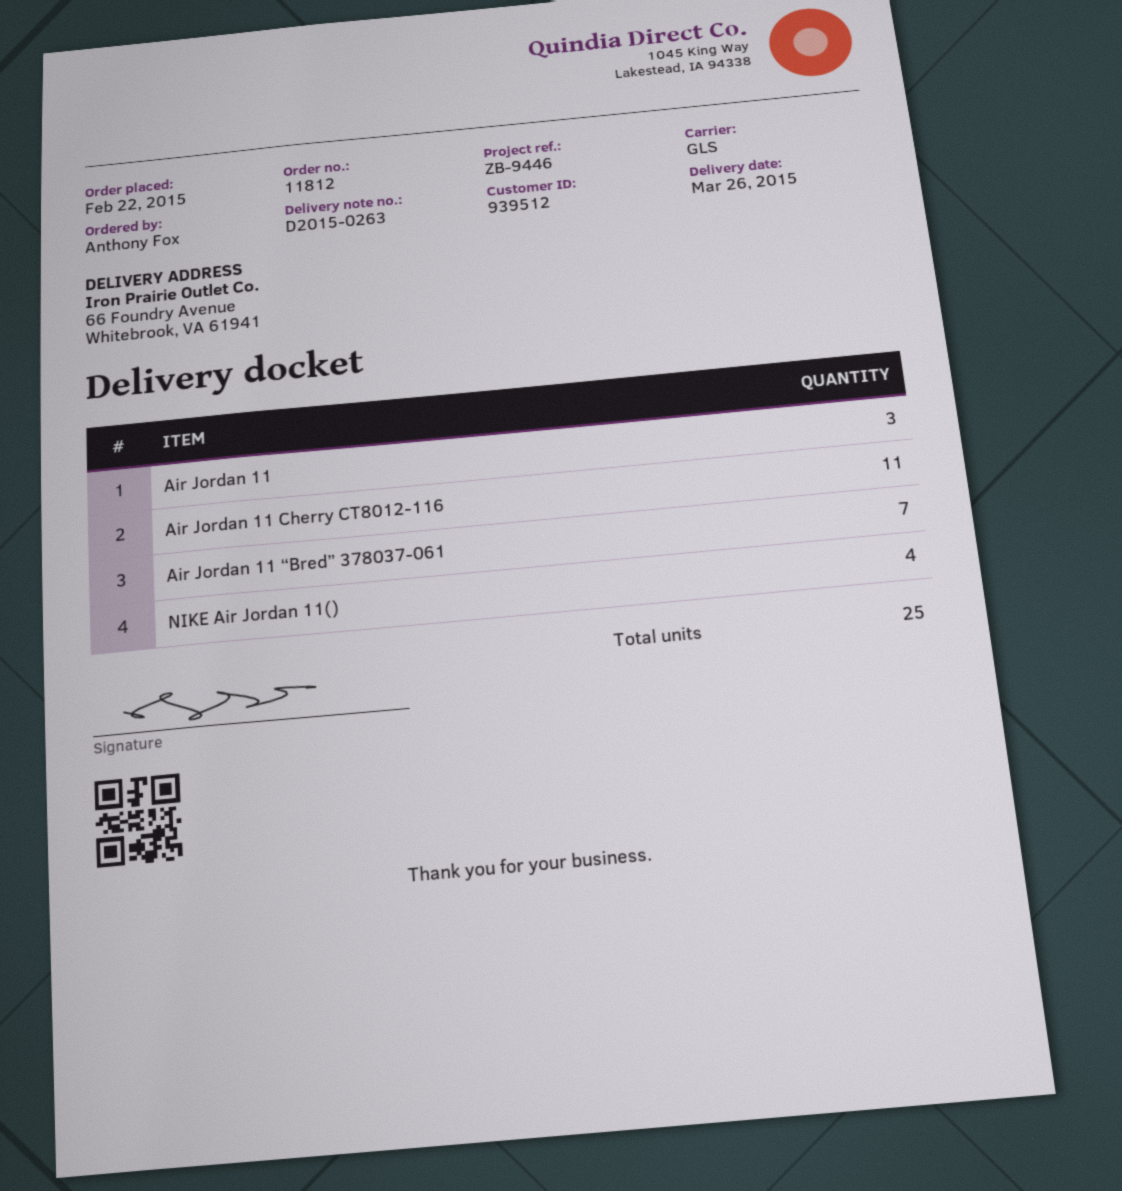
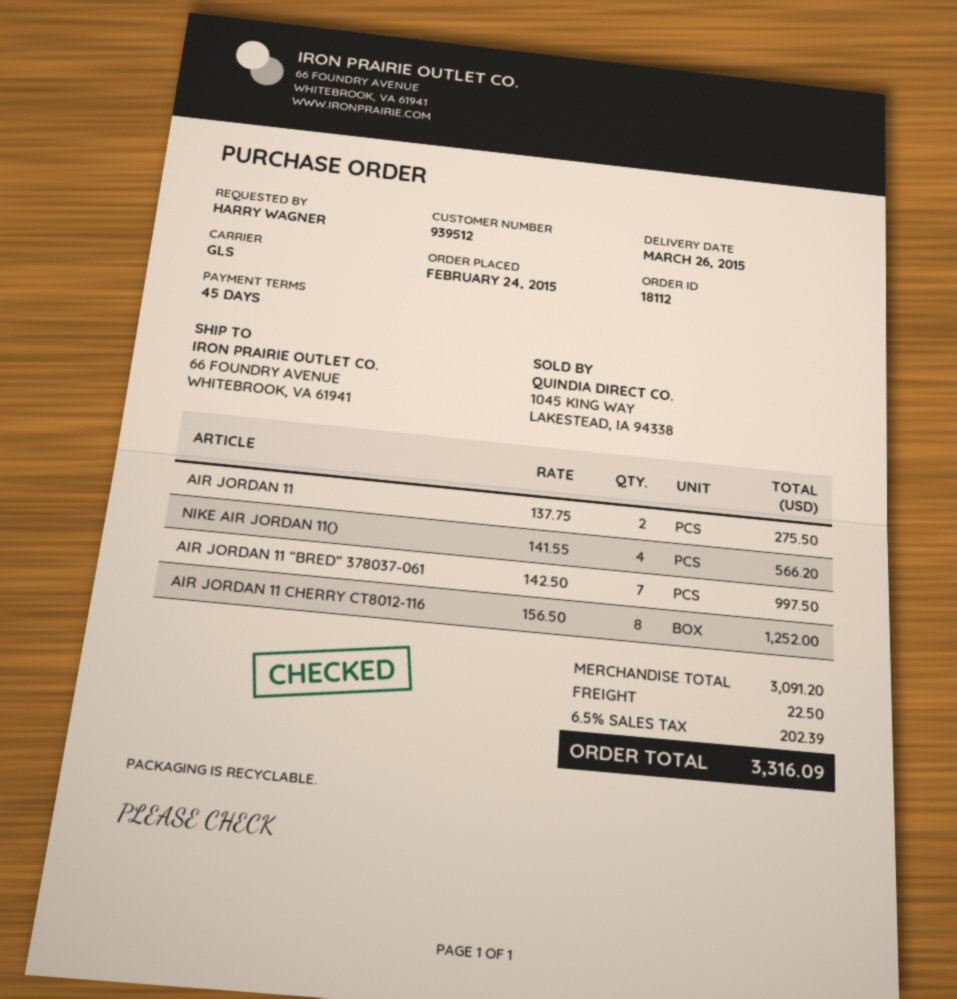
order number: 11812 -> 18112
order date: 2015-02-22 -> 2015-02-24
ordered by: Anthony Fox -> HARRY WAGNER
Air Jordan 11: 3 -> 2
Air Jordan 11 Cherry CT8012-116: 11 -> 8

